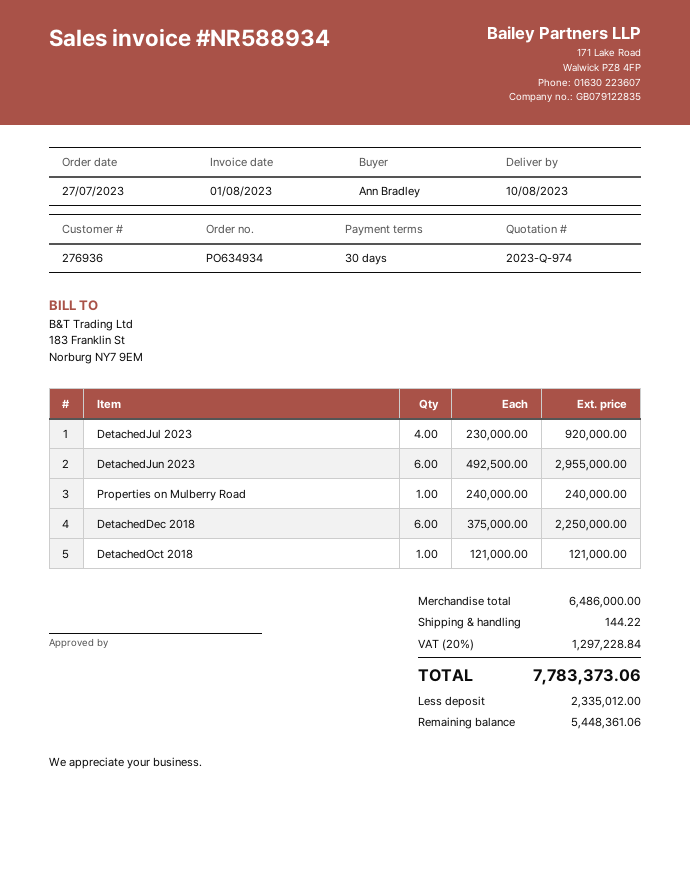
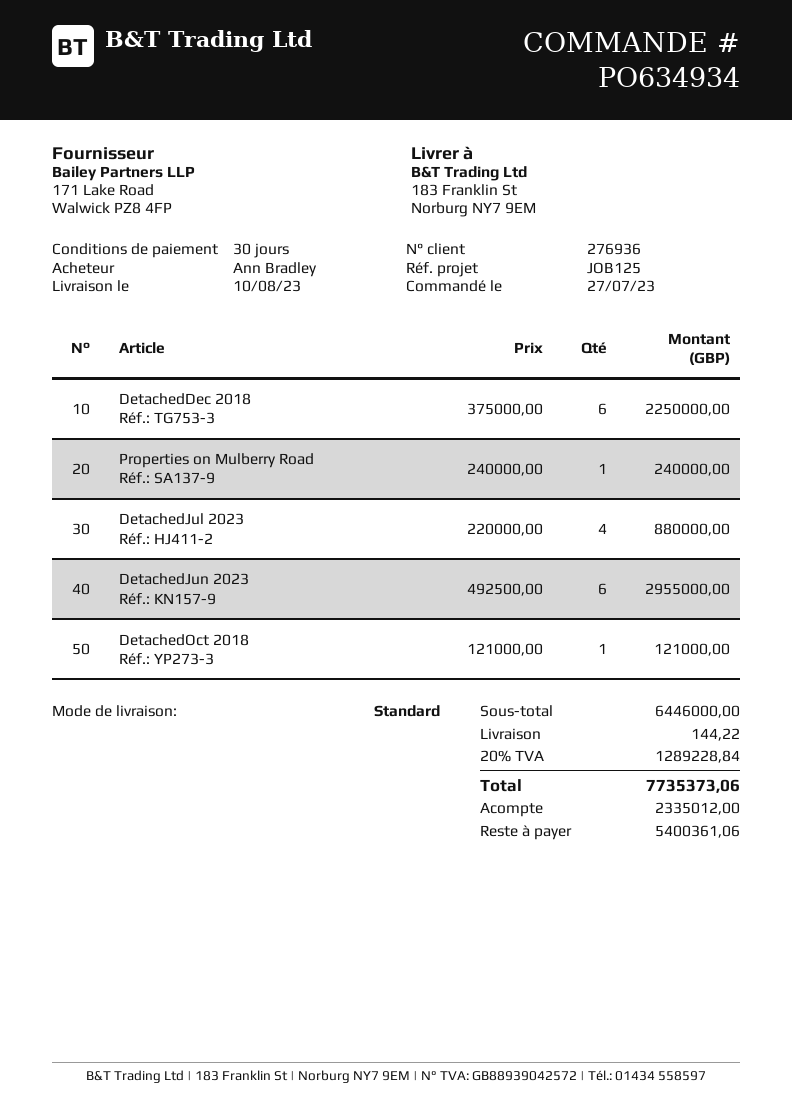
DetachedJul 2023: 4 x 230000.00 = 920000.00 -> 4 x 220000.00 = 880000.00
subtotal: 6486000.00 -> 6446000.00
tax: 20% = 1297228.84 -> 20% = 1289228.84
total: 7783373.06 -> 7735373.06
balance: 5448361.06 -> 5400361.06

